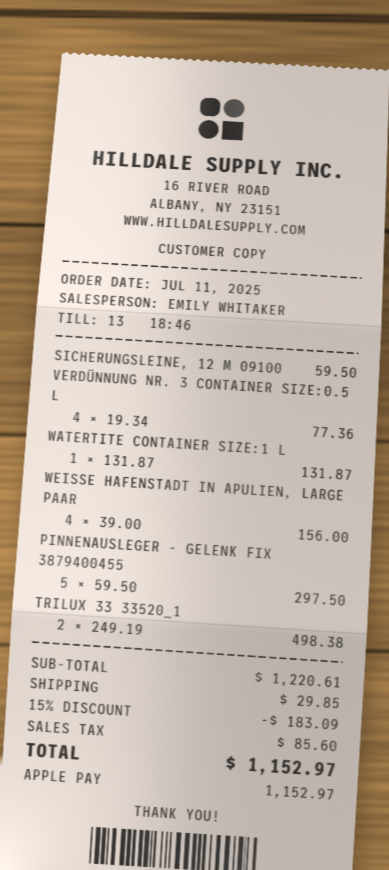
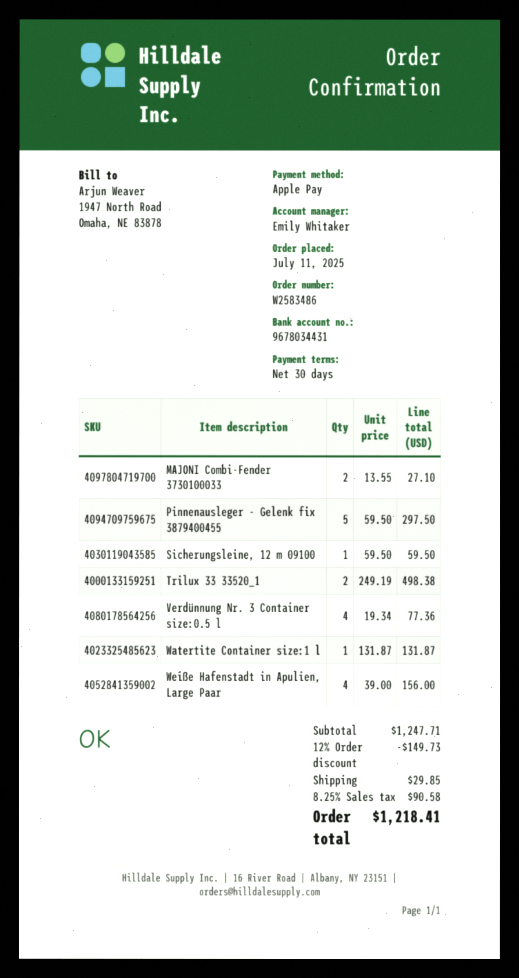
MAJONI Combi-Fender 3730100033: none -> 2 x 13.55 = 27.10
subtotal: 1220.61 -> 1247.71
discount: 15% = 183.09 -> 12% = 149.73
tax: 85.60 -> 90.58
total: 1152.97 -> 1218.41

